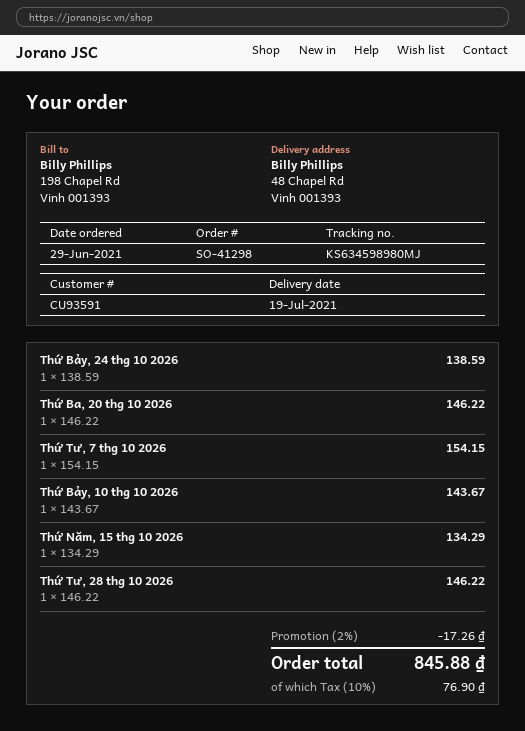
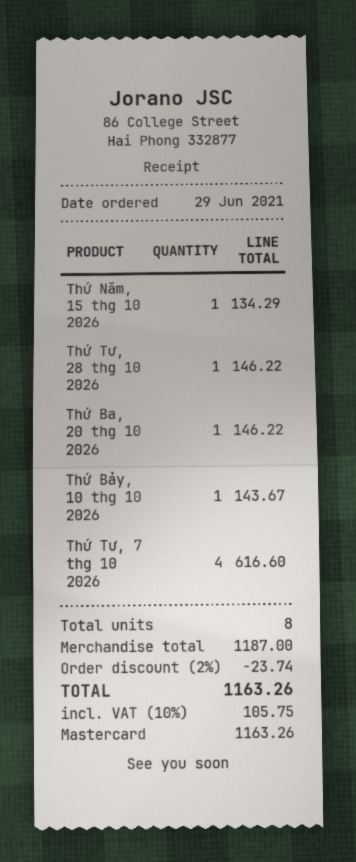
Thứ Bảy, 24 thg 10 2026: 1 for 138.59 -> none
Thứ Tư, 7 thg 10 2026: 1 for 154.15 -> 4 for 616.60
discount: 2% = 17.26 -> 2% = 23.74
tax: 10% = 76.90 -> 10% = 105.75
total: 845.88 -> 1163.26

